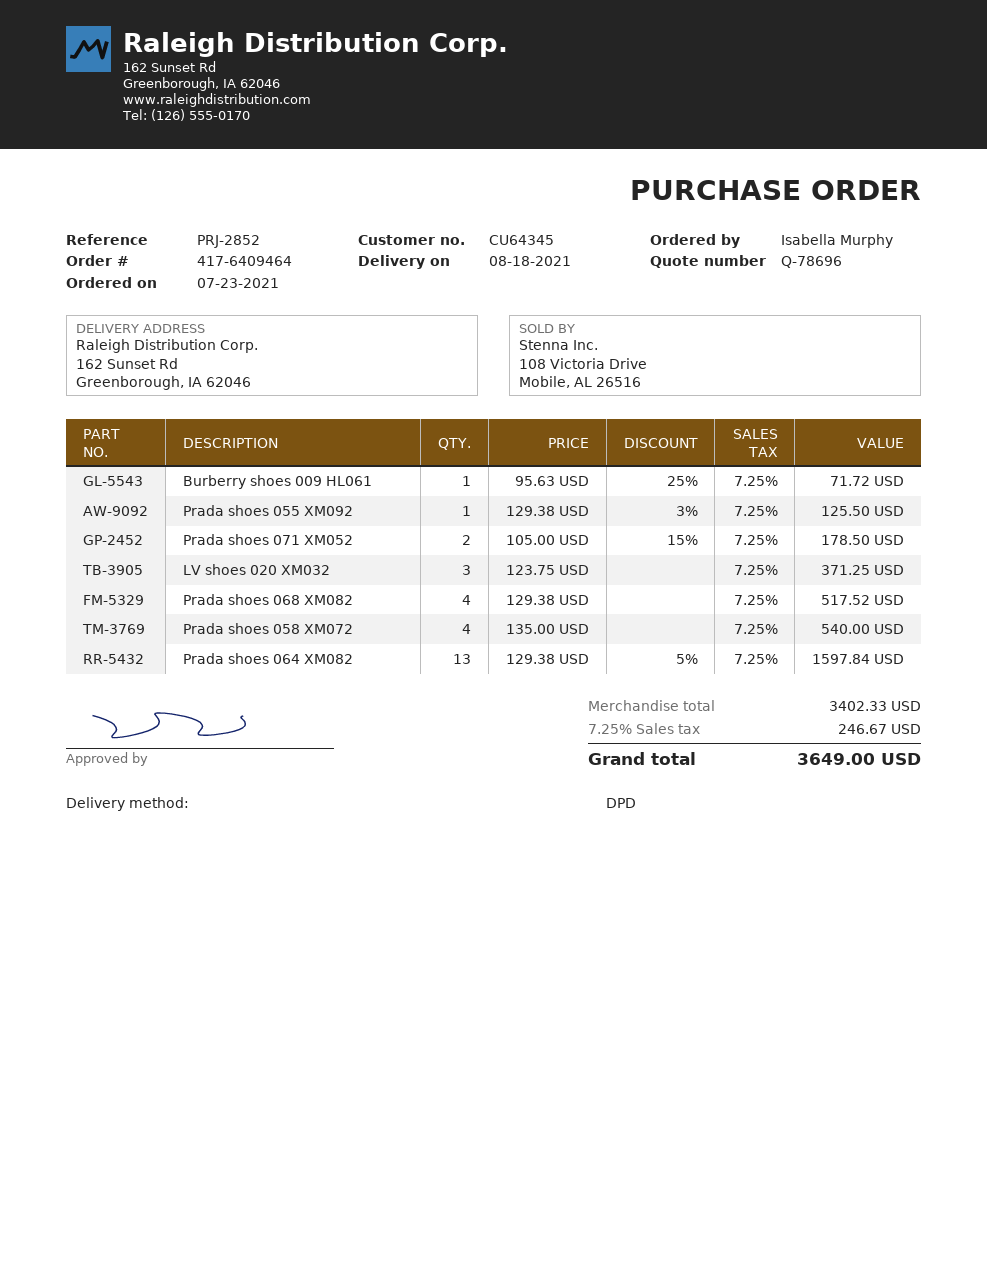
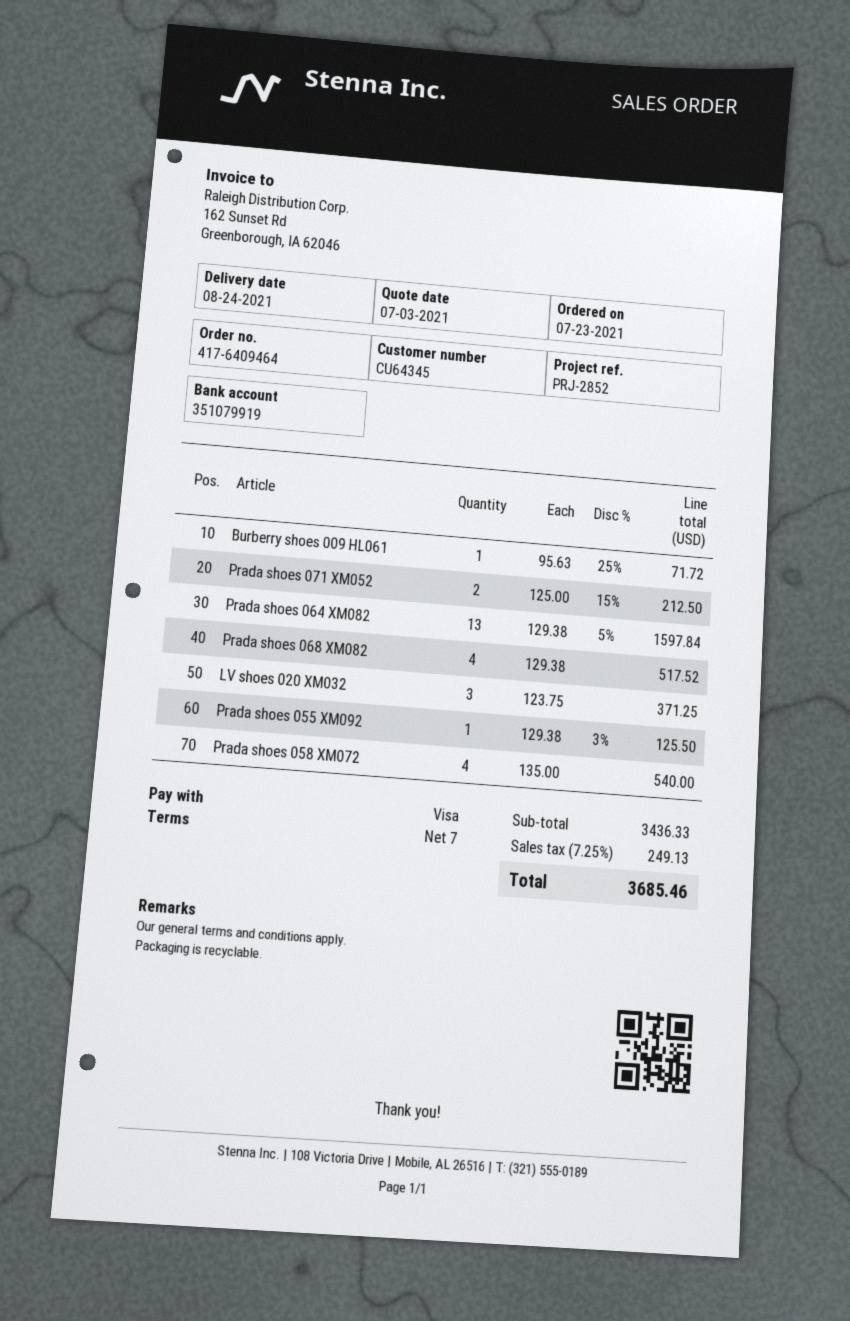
delivery date: 2021-08-18 -> 2021-08-24
Prada shoes 071 XM052: 2 x 105.00 - 15% = 178.50 -> 2 x 125.00 - 15% = 212.50
subtotal: 3402.33 -> 3436.33
tax: 7.25% = 246.67 -> 7.25% = 249.13
total: 3649.00 -> 3685.46

